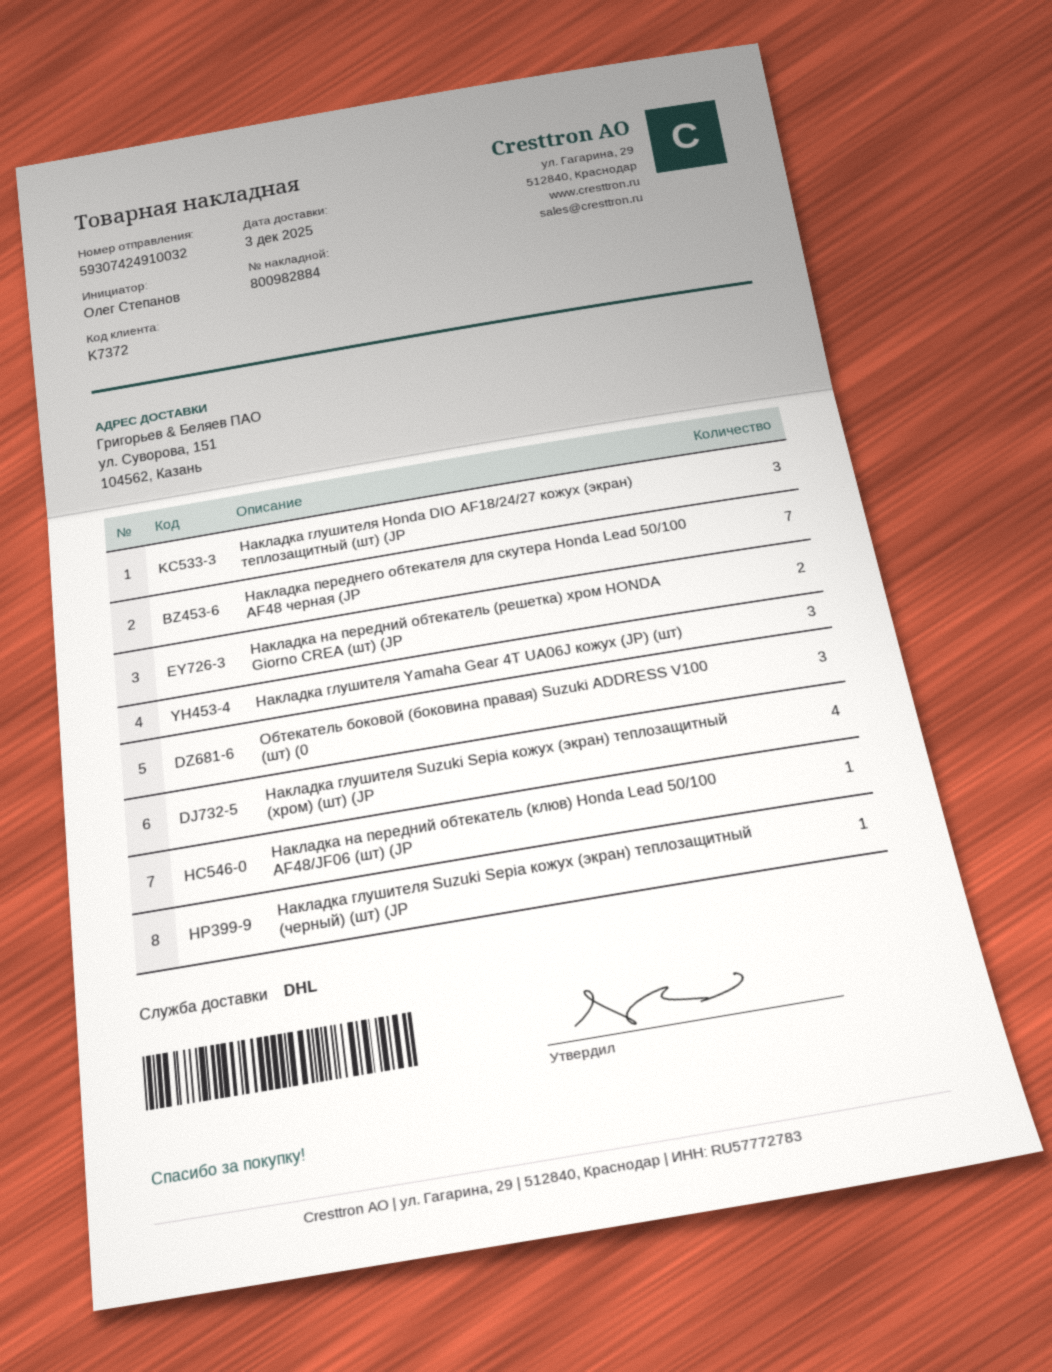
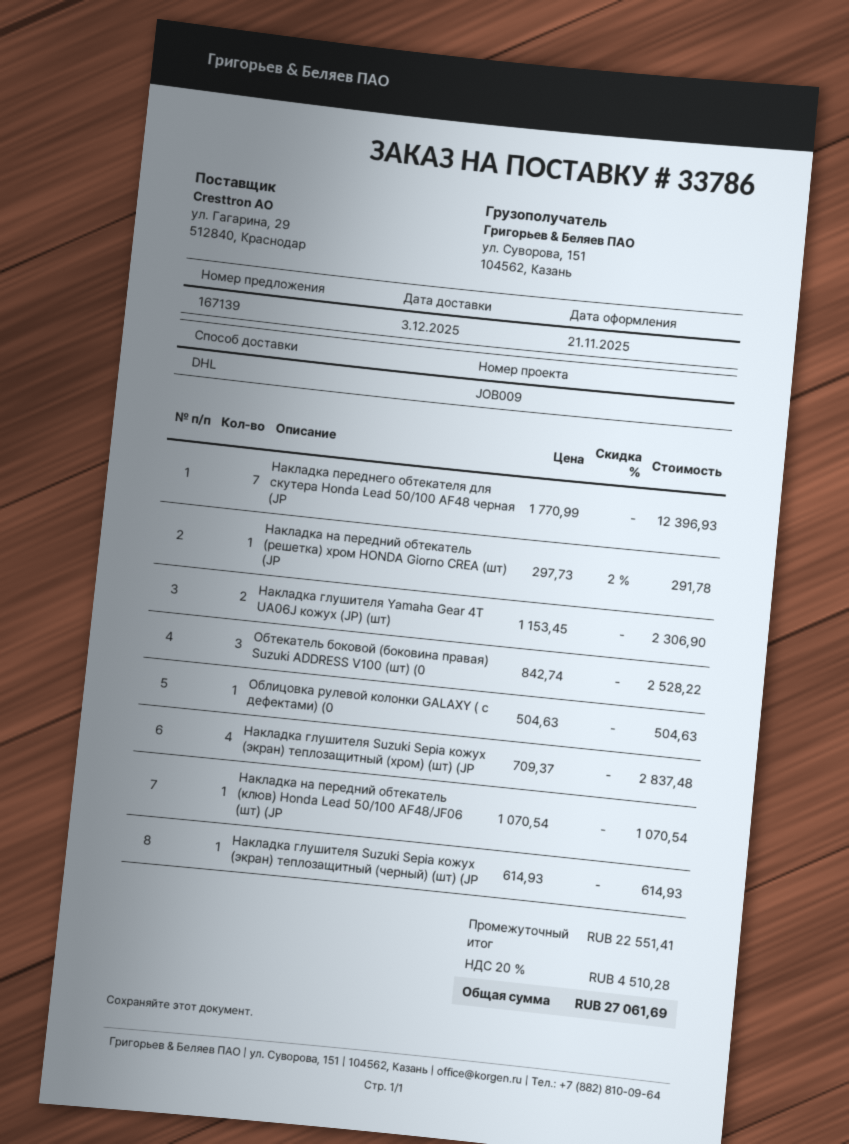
Накладка глушителя Honda DIO AF18/24/27 кожух (экран) теплозащитный (шт) (JP: 3 -> none
Накладка на передний обтекатель (решетка) хром HONDA Giorno CREA (шт) (JP: 2 -> 1
Накладка глушителя Yamaha Gear 4T UA06J кожух (JP) (шт): 3 -> 2
Облицовка рулевой колонки GALAXY ( с дефектами) (0: none -> 1

